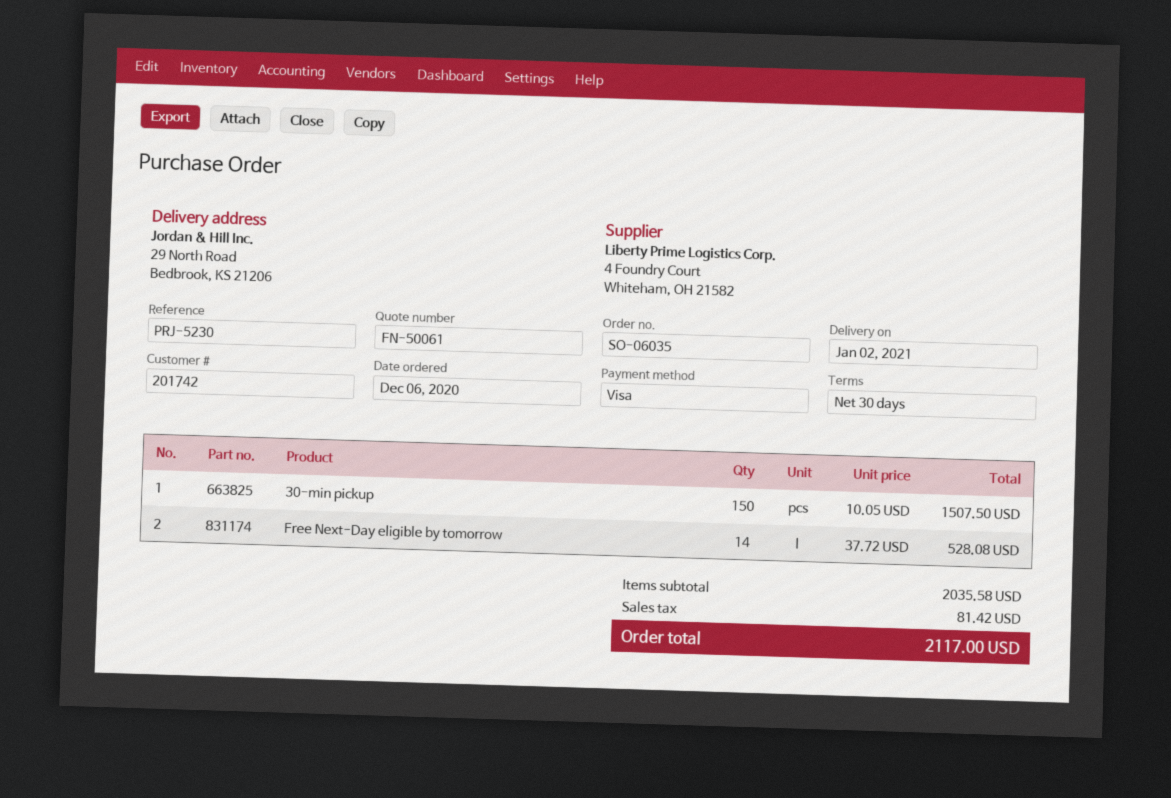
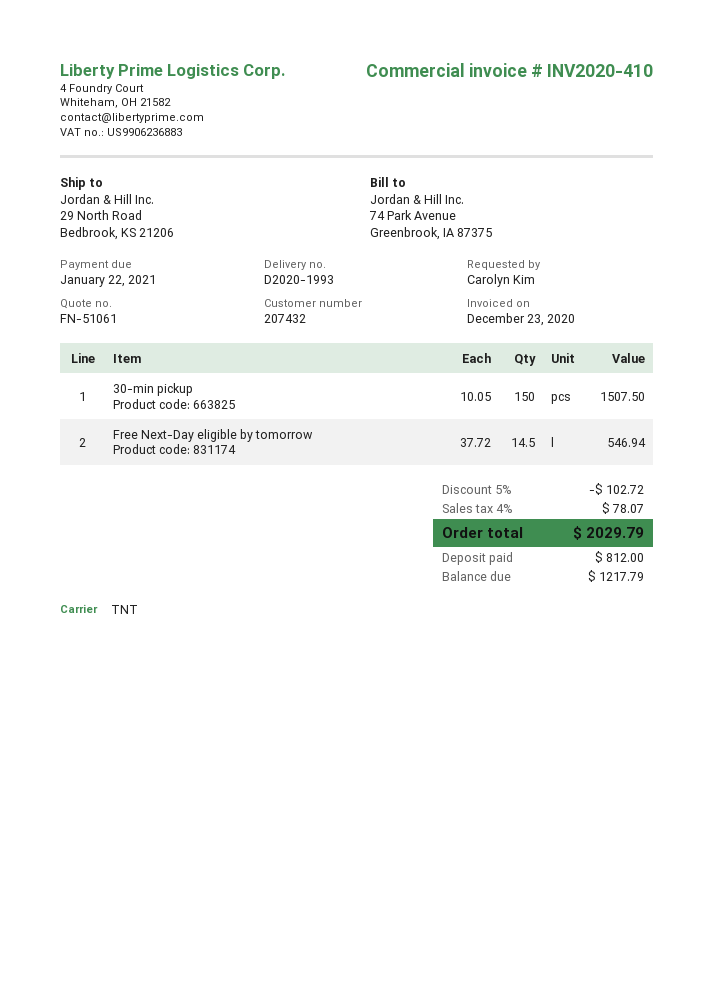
quote number: FN-50061 -> FN-51061
customer number: 201742 -> 207432
Free Next-Day eligible by tomorrow: 14 x 37.72 = 528.08 -> 14.5 x 37.72 = 546.94
discount: none -> 5% = 102.72
tax: 81.42 -> 78.07
total: 2117.00 -> 2029.79

